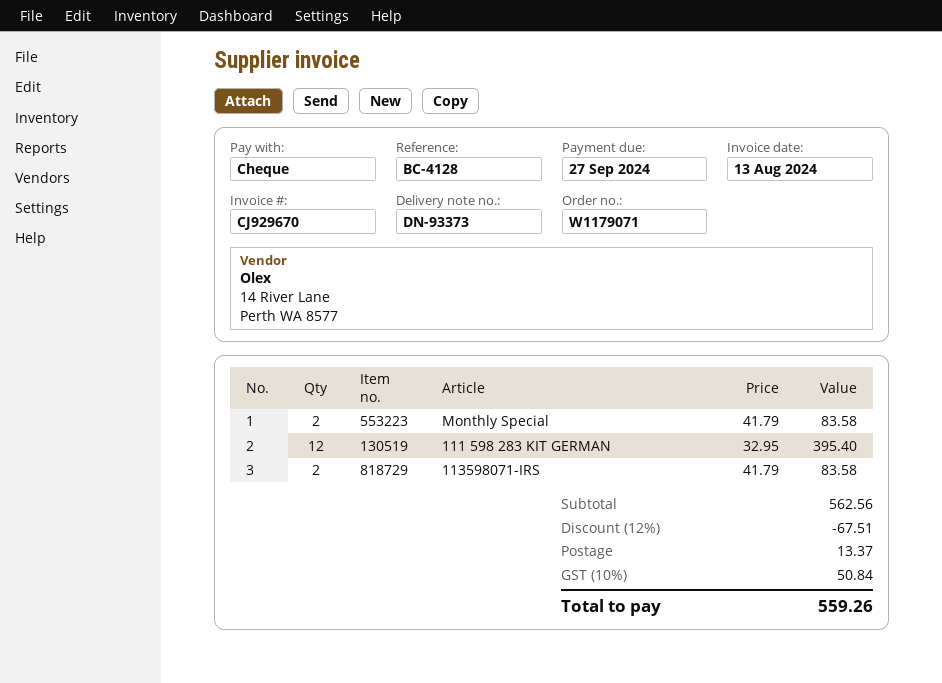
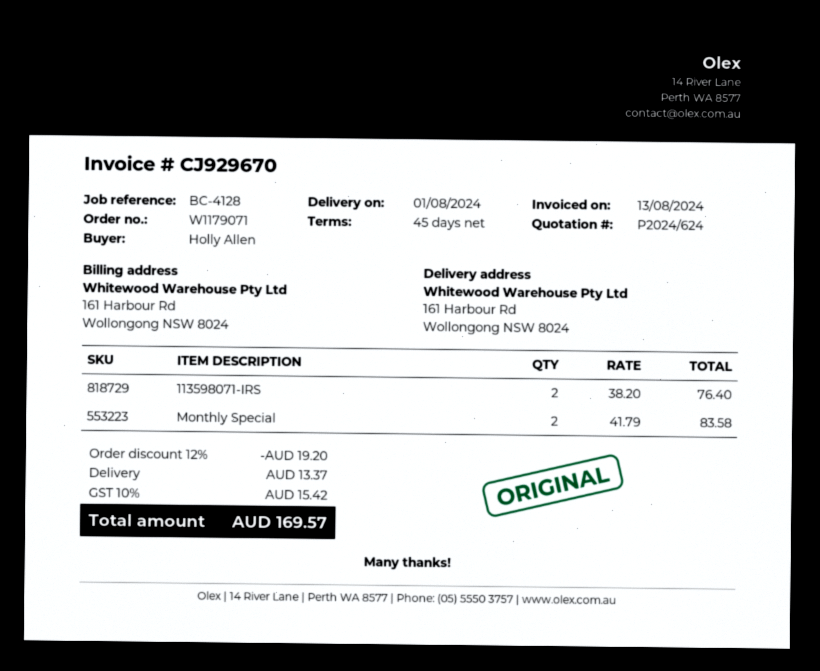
111 598 283 KIT GERMAN: 12 x 32.95 = 395.40 -> none
113598071-IRS: 2 x 41.79 = 83.58 -> 2 x 38.20 = 76.40
discount: 12% = 67.51 -> 12% = 19.20
tax: 10% = 50.84 -> 10% = 15.42
total: 559.26 -> 169.57

